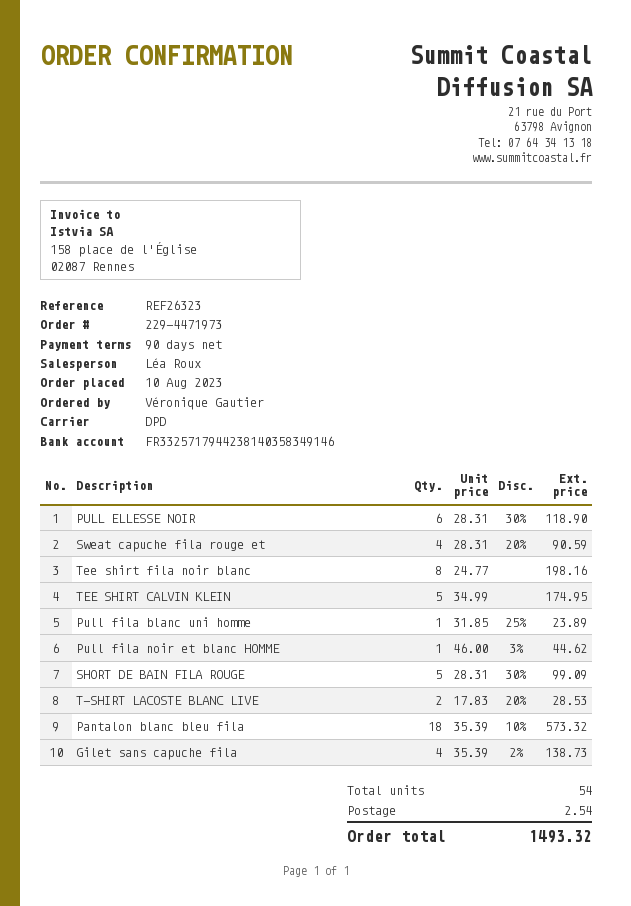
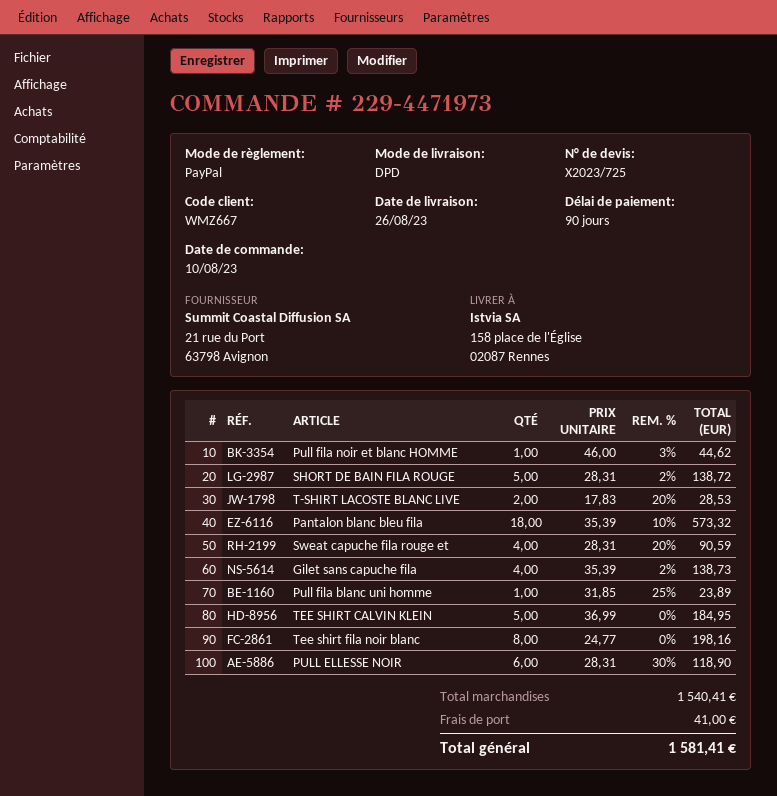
TEE SHIRT CALVIN KLEIN: 5 x 34.99 = 174.95 -> 5 x 36.99 = 184.95
SHORT DE BAIN FILA ROUGE: 5 x 28.31 - 30% = 99.09 -> 5 x 28.31 - 2% = 138.72
shipping: 2.54 -> 41.00
total: 1493.32 -> 1581.41

